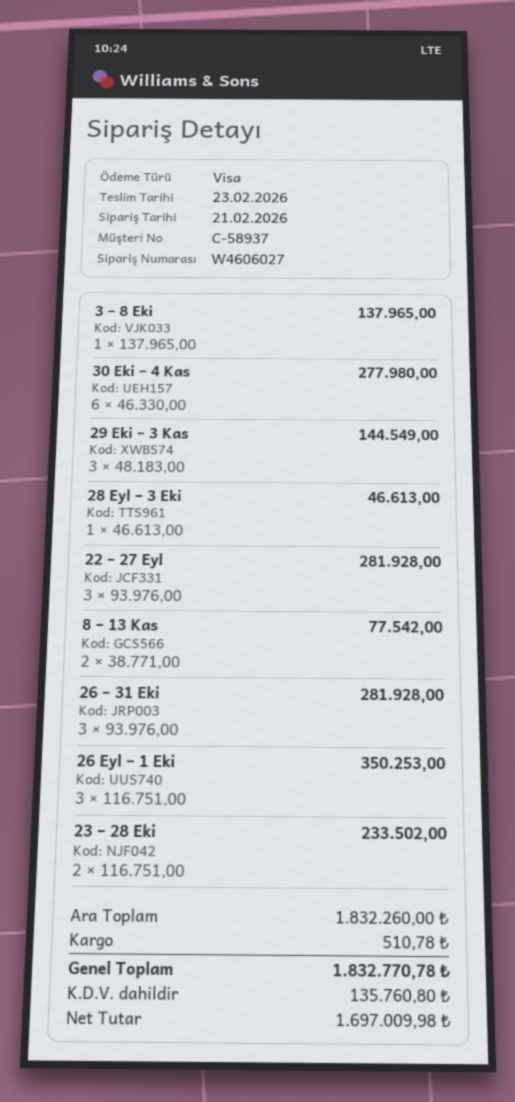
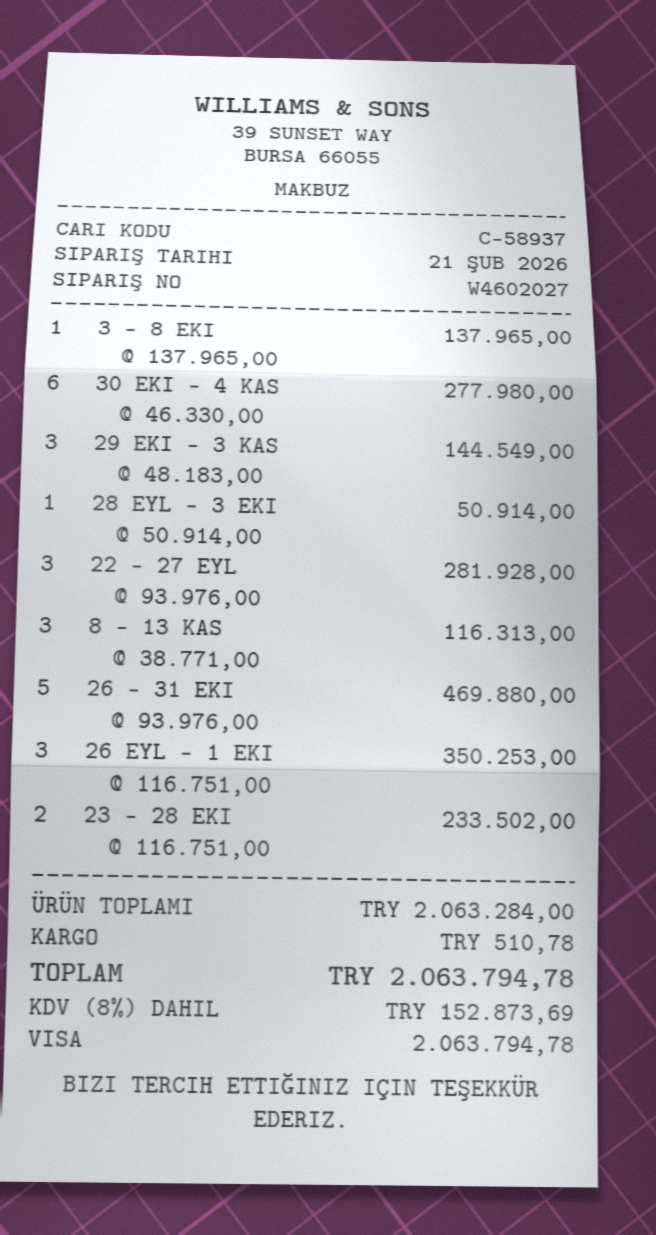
order number: W4606027 -> W4602027
28 Eyl – 3 Eki: 1 x 46613.00 = 46613.00 -> 1 x 50914.00 = 50914.00
8 – 13 Kas: 2 x 38771.00 = 77542.00 -> 3 x 38771.00 = 116313.00
26 – 31 Eki: 3 x 93976.00 = 281928.00 -> 5 x 93976.00 = 469880.00
subtotal: 1832260.00 -> 2063284.00
tax: 135760.80 -> 152873.69
total: 1832770.78 -> 2063794.78

